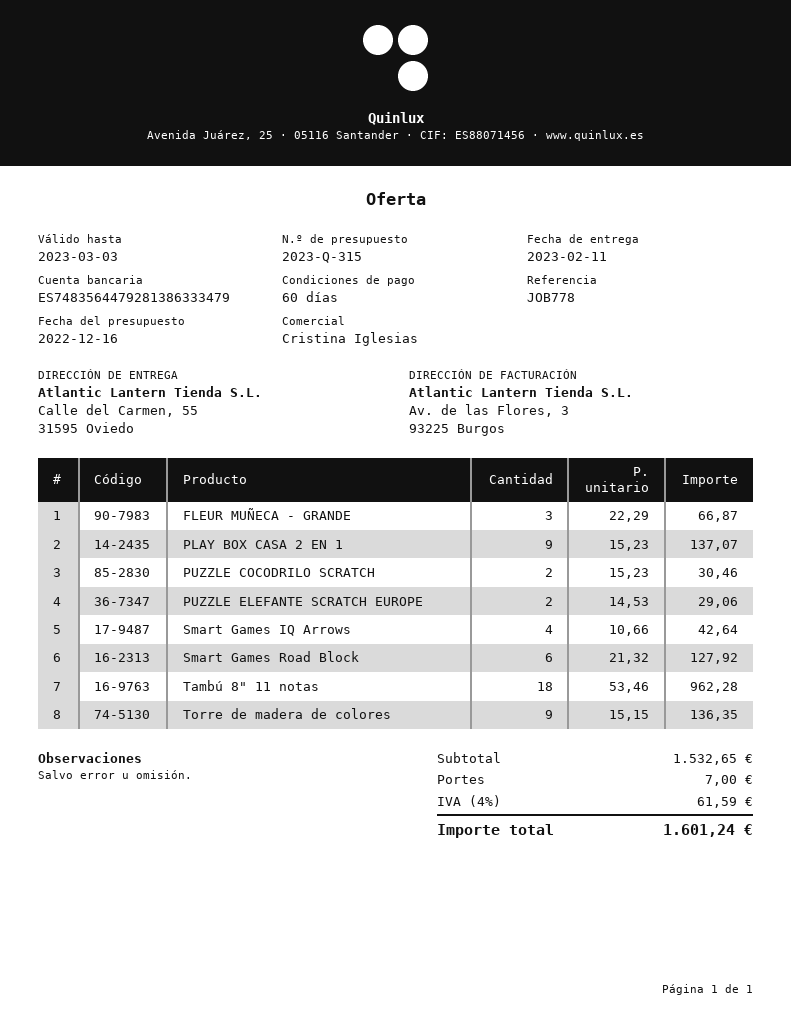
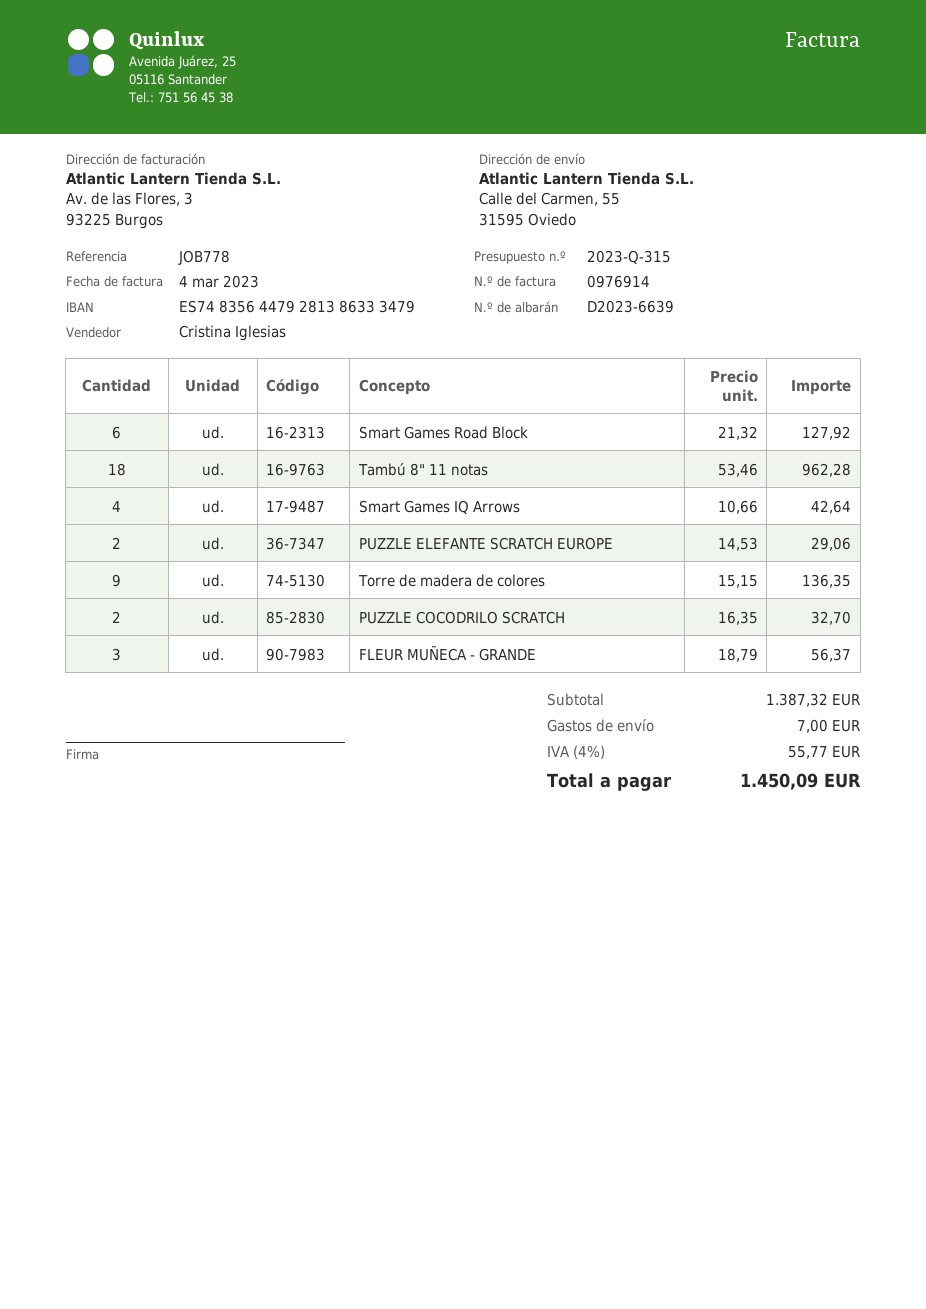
FLEUR MUÑECA - GRANDE: 3 x 22.29 = 66.87 -> 3 x 18.79 = 56.37
PLAY BOX CASA 2 EN 1: 9 x 15.23 = 137.07 -> none
PUZZLE COCODRILO SCRATCH: 2 x 15.23 = 30.46 -> 2 x 16.35 = 32.70
subtotal: 1532.65 -> 1387.32
tax: 4% = 61.59 -> 4% = 55.77
total: 1601.24 -> 1450.09

